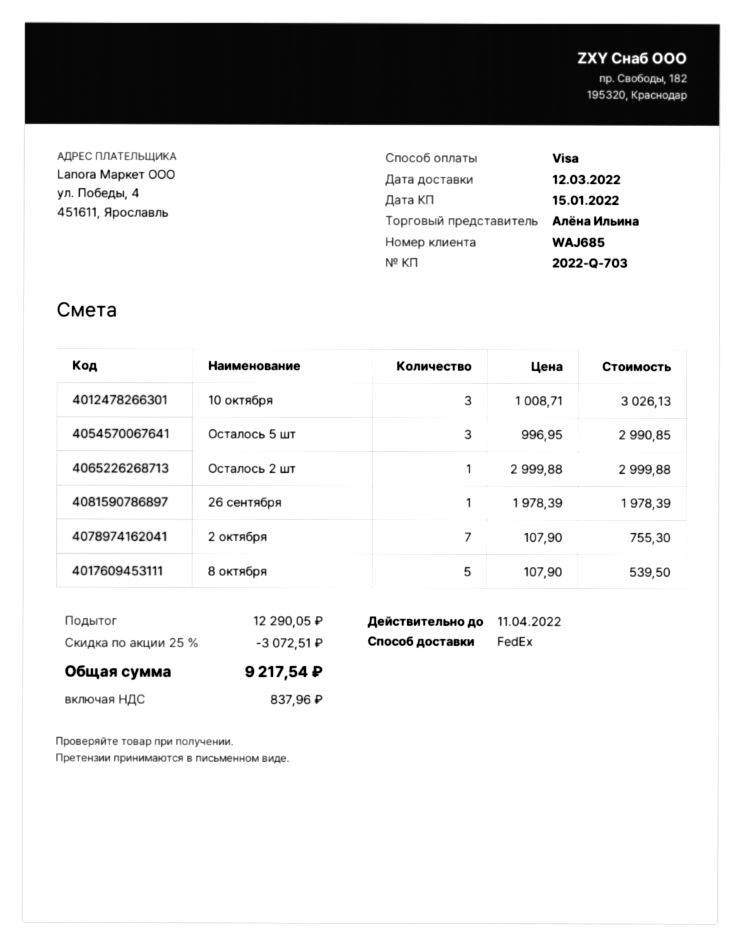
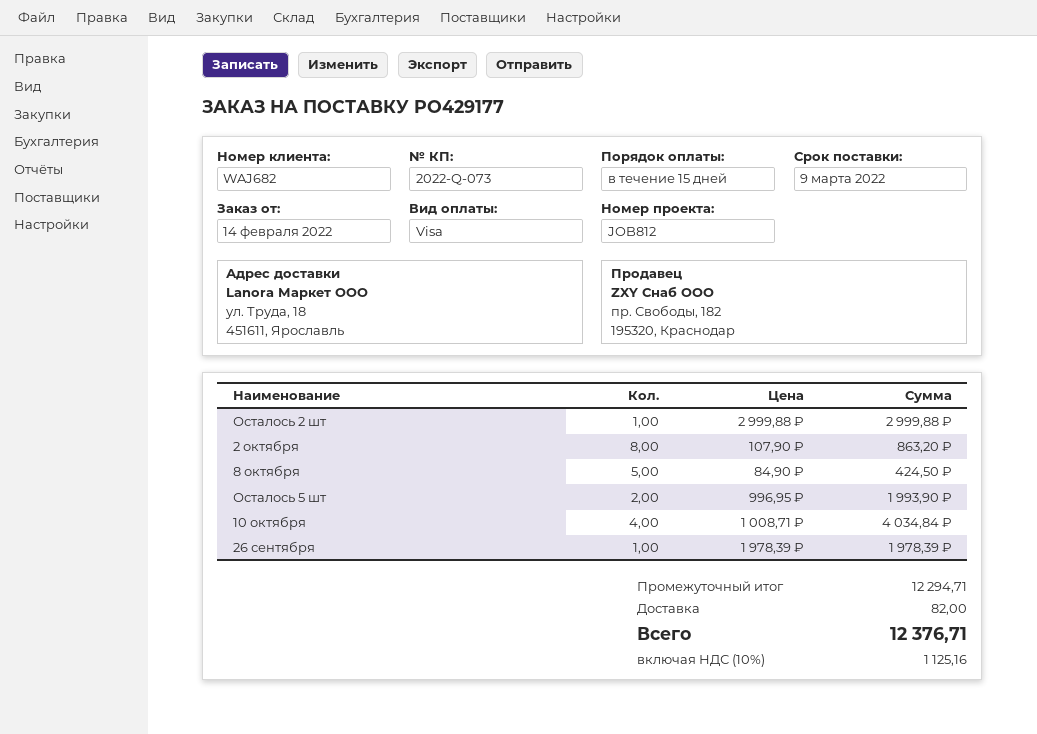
quote number: 2022-Q-703 -> 2022-Q-073
delivery date: 2022-03-12 -> 2022-03-09
customer number: WAJ685 -> WAJ682
10 октября: 3 x 1008.71 = 3026.13 -> 4 x 1008.71 = 4034.84
Осталось 5 шт: 3 x 996.95 = 2990.85 -> 2 x 996.95 = 1993.90
2 октября: 7 x 107.90 = 755.30 -> 8 x 107.90 = 863.20
8 октября: 5 x 107.90 = 539.50 -> 5 x 84.90 = 424.50
subtotal: 12290.05 -> 12294.71
discount: 25% = 3072.51 -> none
shipping: none -> 82.00
tax: 837.96 -> 1125.16
total: 9217.54 -> 12376.71

